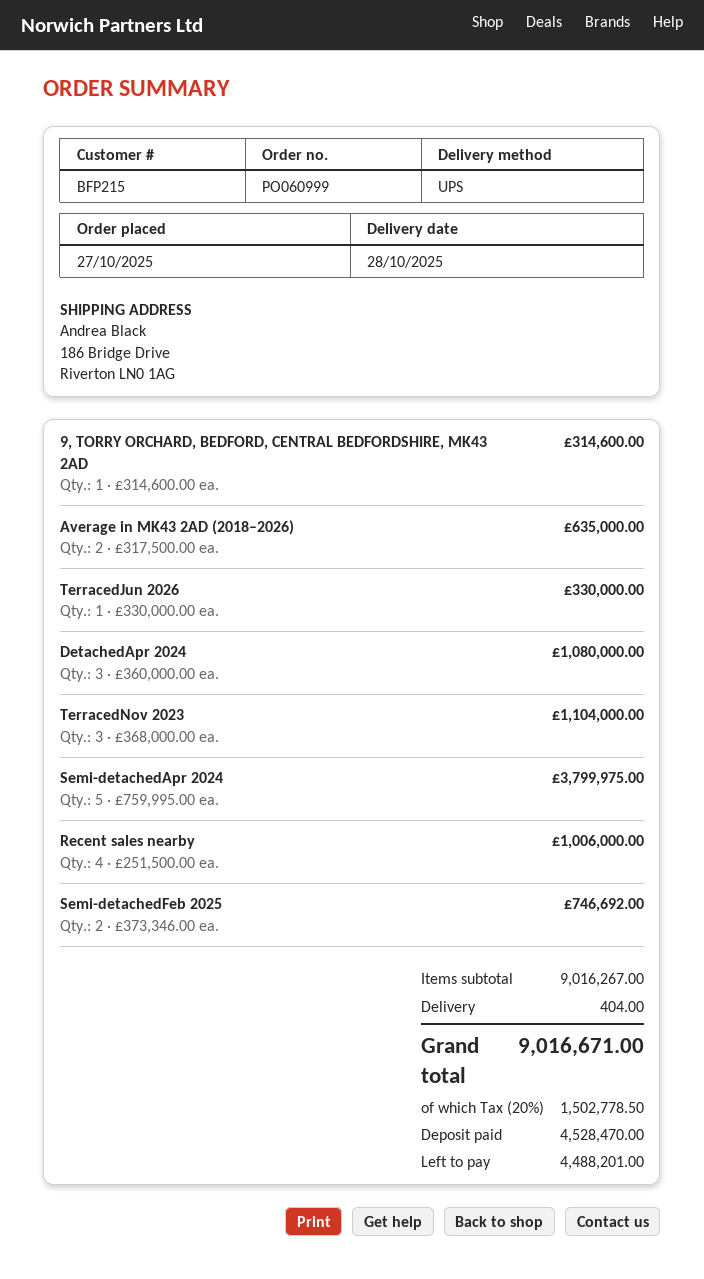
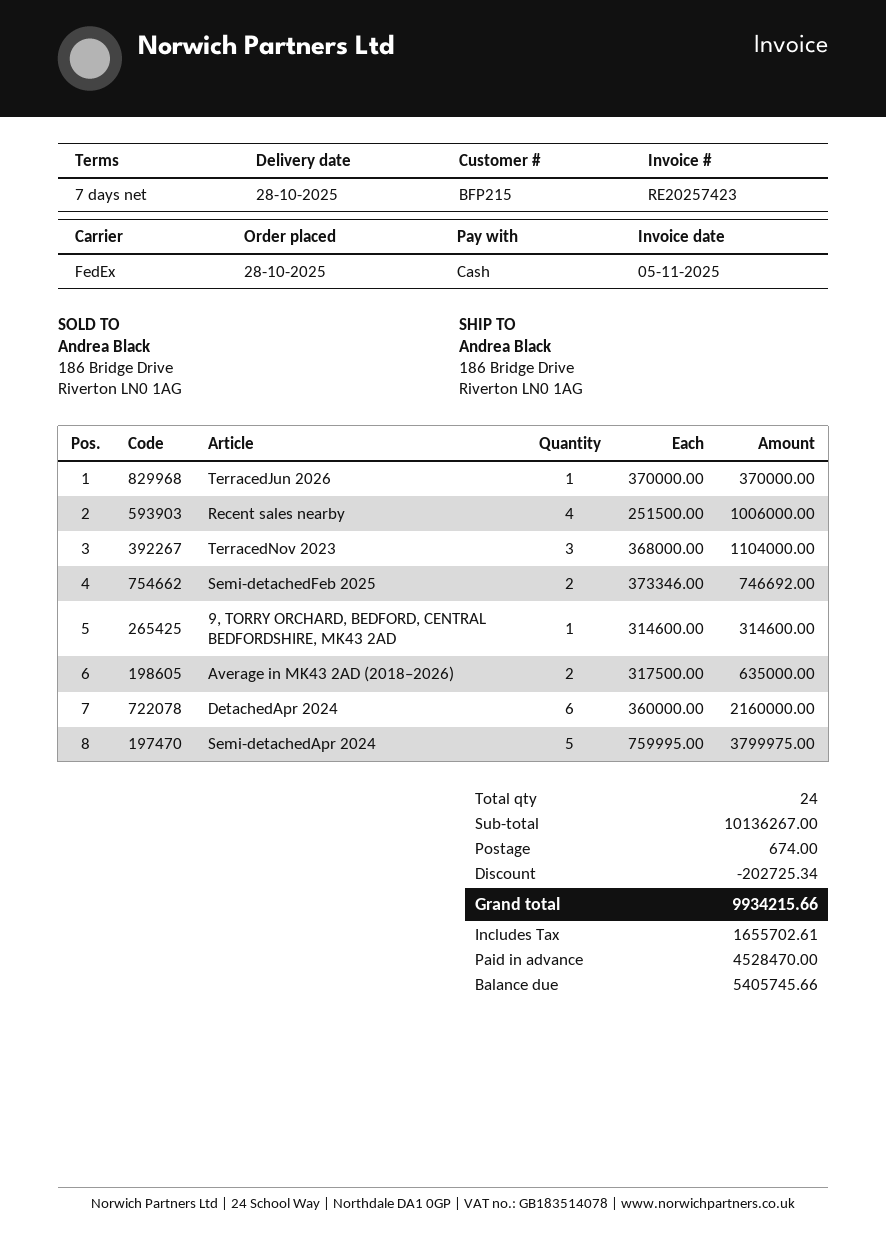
order date: 2025-10-27 -> 2025-10-28
shipping method: UPS -> FedEx
TerracedJun 2026: 1 x 330000.00 = 330000.00 -> 1 x 370000.00 = 370000.00
DetachedApr 2024: 3 x 360000.00 = 1080000.00 -> 6 x 360000.00 = 2160000.00
subtotal: 9016267.00 -> 10136267.00
discount: none -> 202725.34
shipping: 404.00 -> 674.00
tax: 1502778.50 -> 1655702.61
total: 9016671.00 -> 9934215.66
balance: 4488201.00 -> 5405745.66

